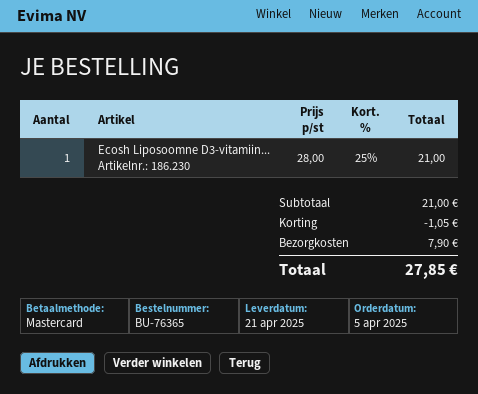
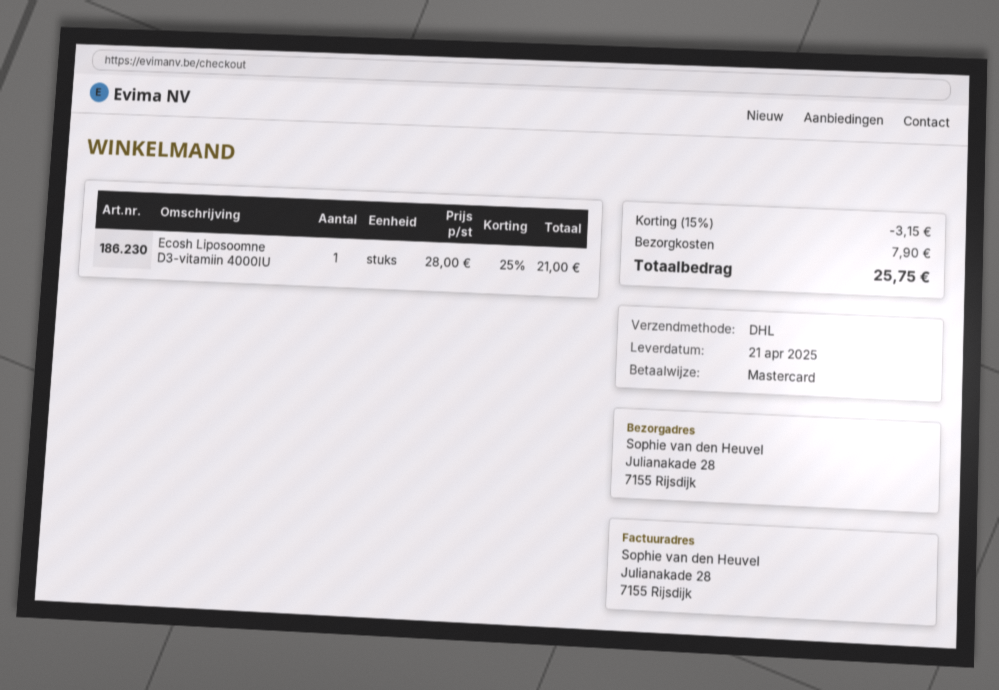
discount: 1.05 -> 3.15
total: 27.85 -> 25.75

